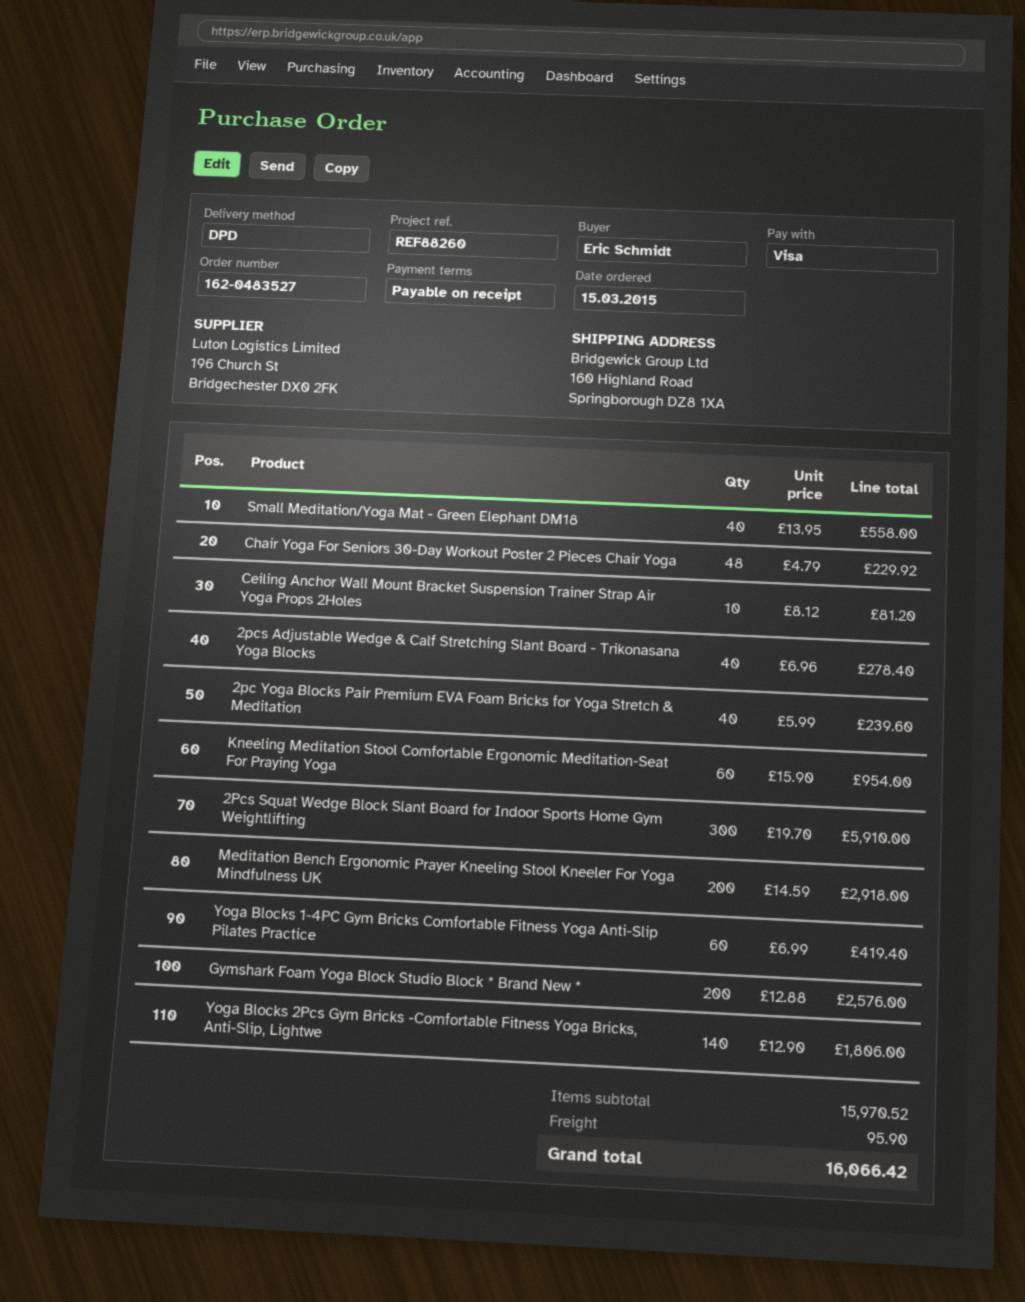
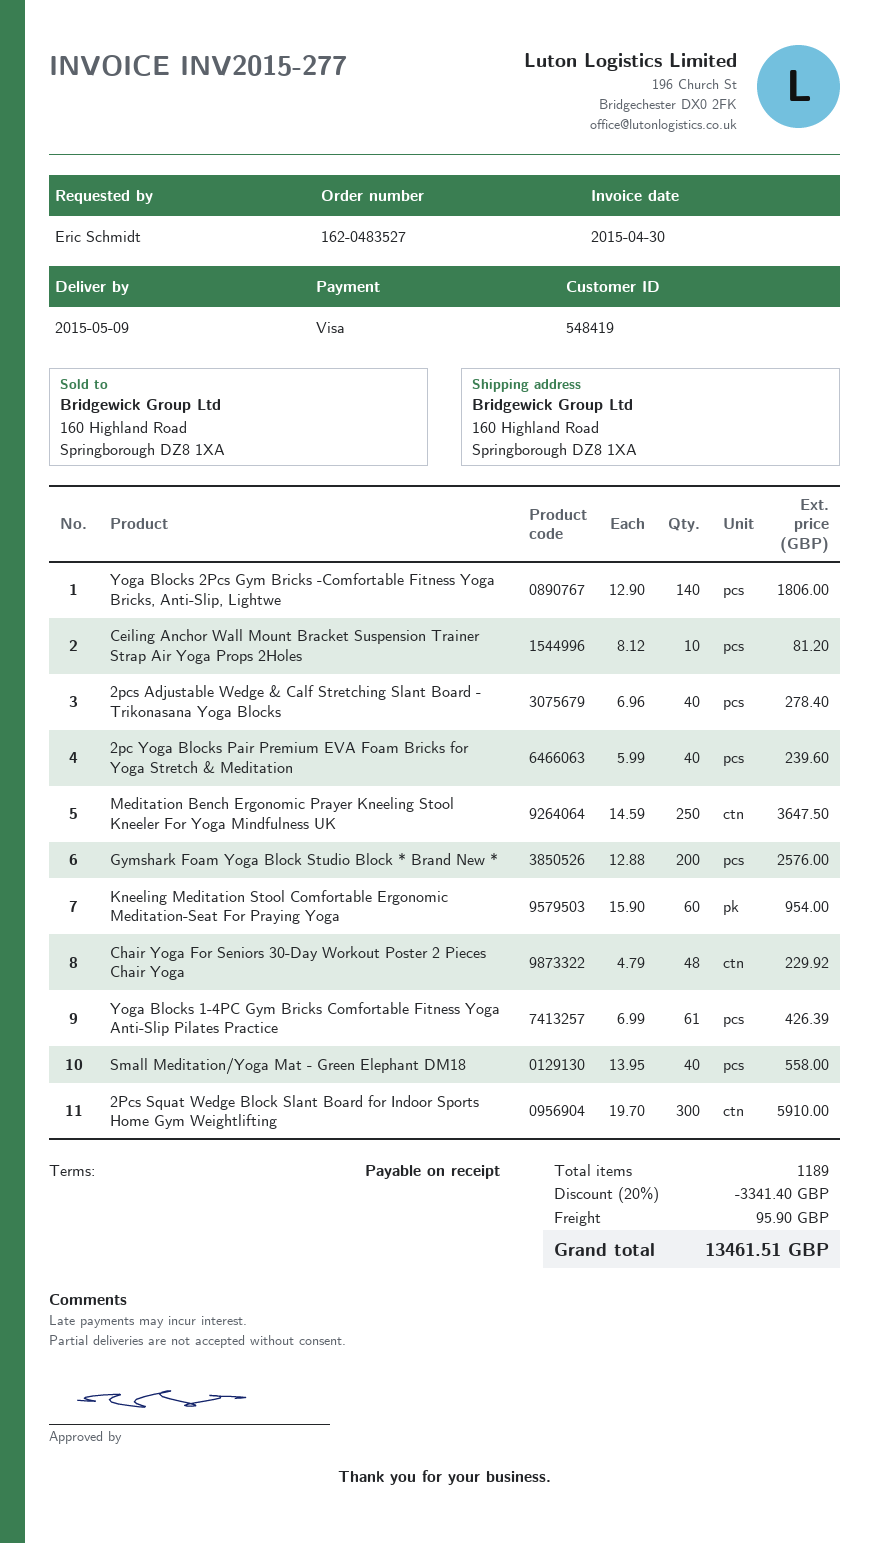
Meditation Bench Ergonomic Prayer Kneeling Stool Kneeler For Yoga Mindfulness UK: 200 x 14.59 = 2918.00 -> 250 x 14.59 = 3647.50
Yoga Blocks 1-4PC Gym Bricks Comfortable Fitness Yoga Anti-Slip Pilates Practice: 60 x 6.99 = 419.40 -> 61 x 6.99 = 426.39
discount: none -> 20% = 3341.40
total: 16066.42 -> 13461.51

